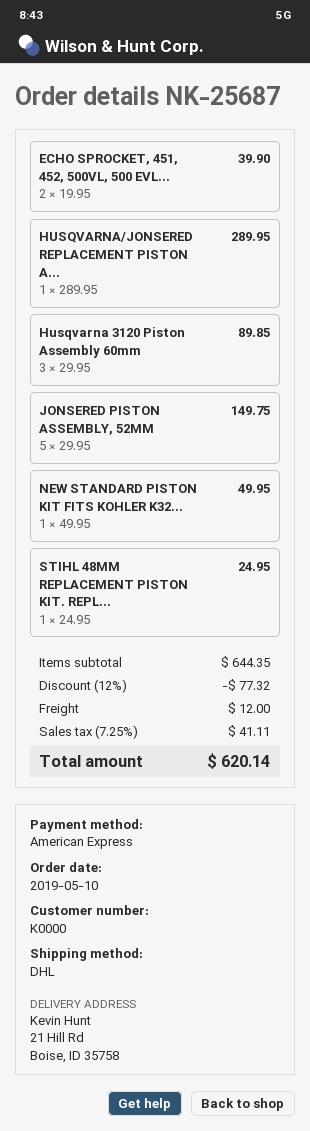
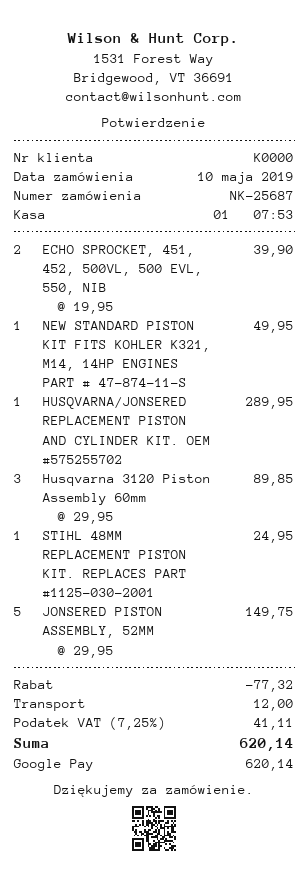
payment method: American Express -> Google Pay

